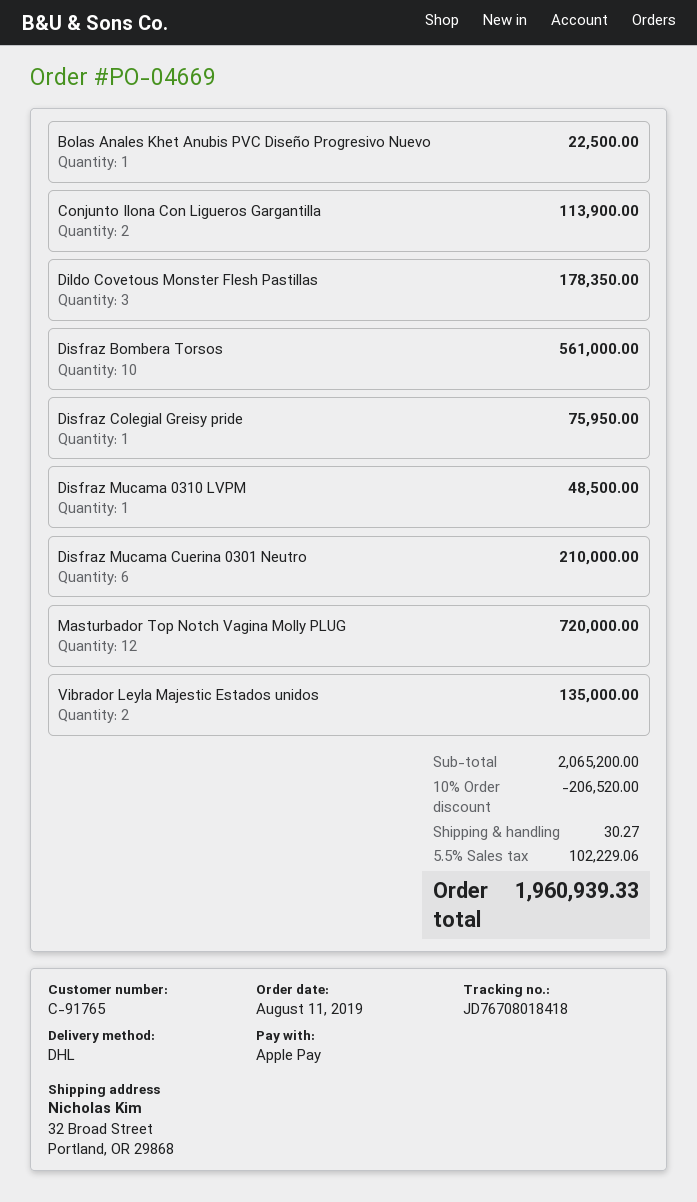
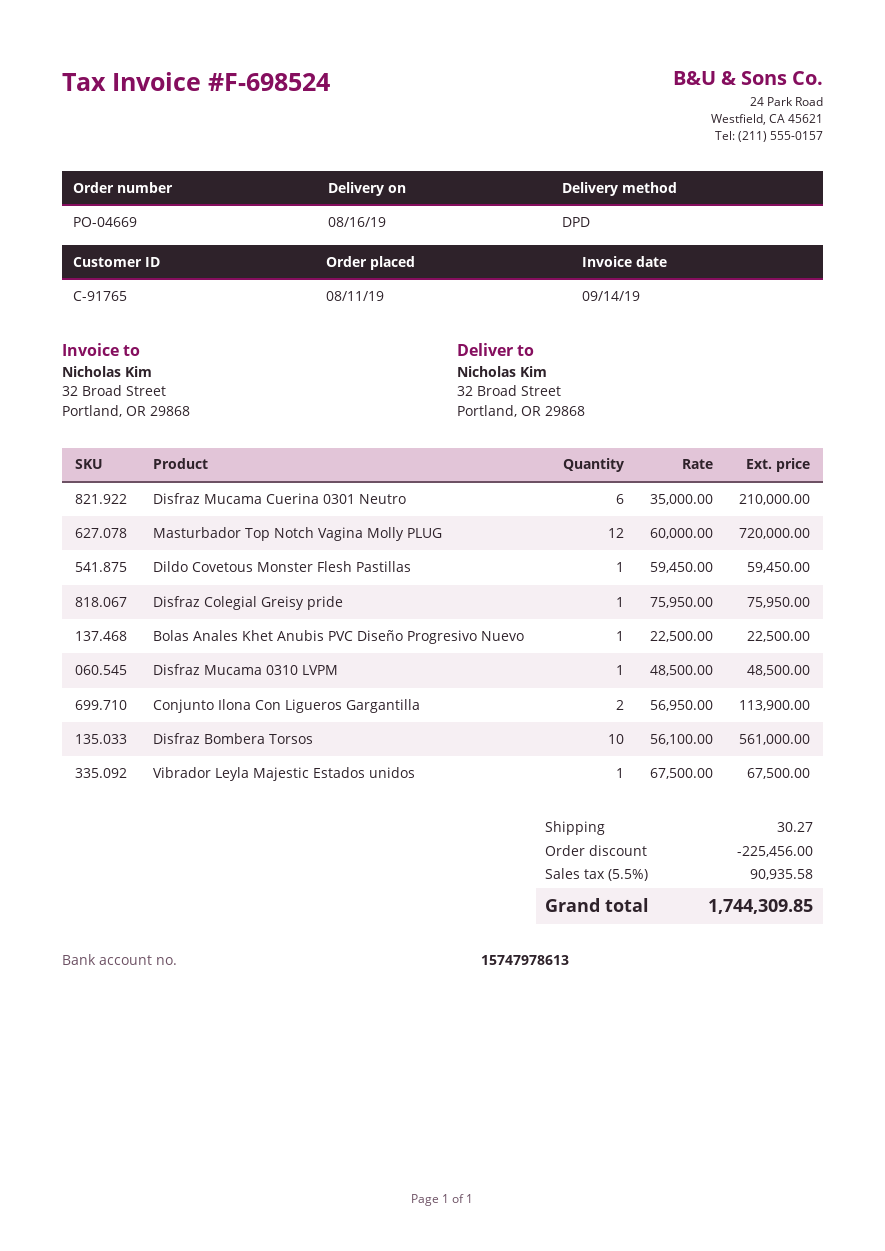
shipping method: DHL -> DPD
Dildo Covetous Monster Flesh Pastillas: 3 for 178350.00 -> 1 for 59450.00
Vibrador Leyla Majestic Estados unidos: 2 for 135000.00 -> 1 for 67500.00
discount: 206520.00 -> 225456.00
tax: 5.5% = 102229.06 -> 5.5% = 90935.58
total: 1960939.33 -> 1744309.85

